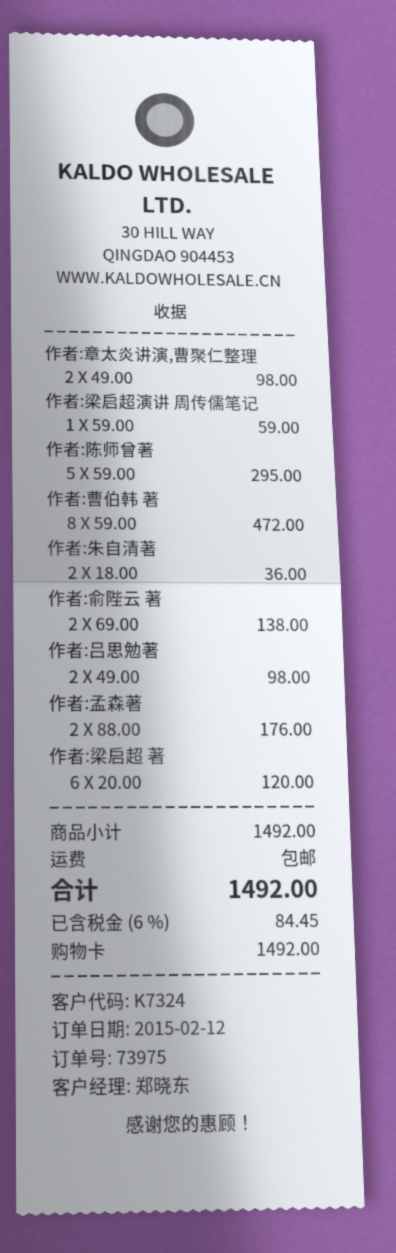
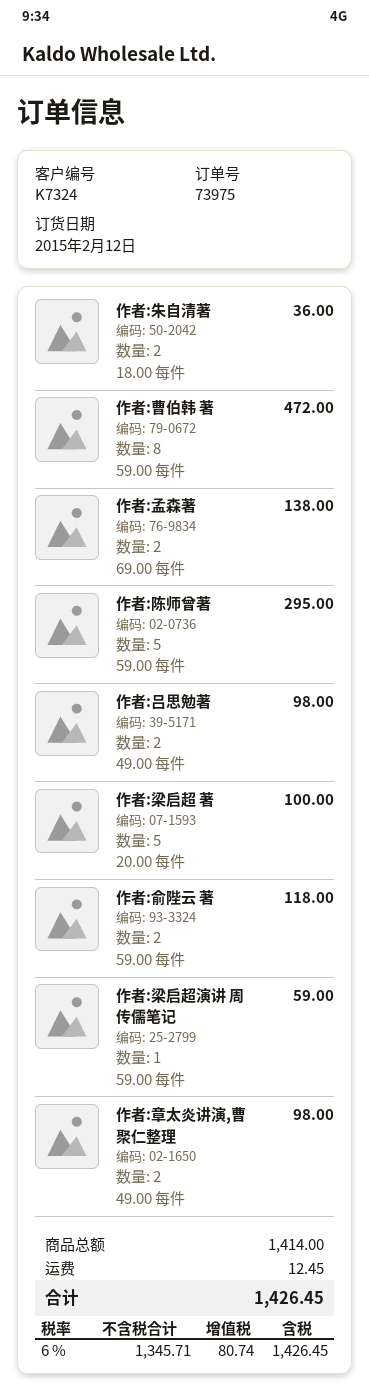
作者:俞陛云 著: 2 x 69.00 = 138.00 -> 2 x 59.00 = 118.00
作者:孟森著: 2 x 88.00 = 176.00 -> 2 x 69.00 = 138.00
作者:梁启超 著: 6 x 20.00 = 120.00 -> 5 x 20.00 = 100.00
subtotal: 1492.00 -> 1414.00
shipping: 0.00 -> 12.45
tax: 6% = 84.45 -> 6% = 80.74
total: 1492.00 -> 1426.45

